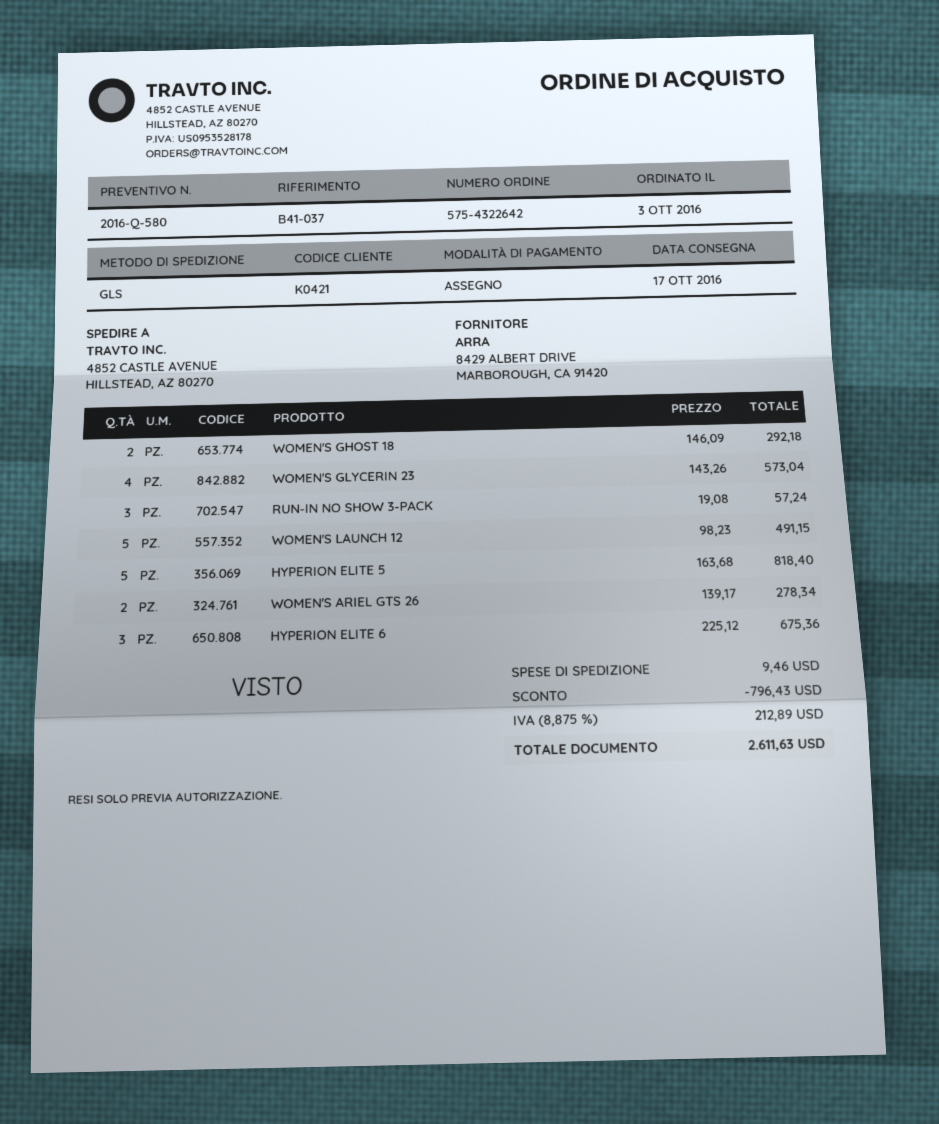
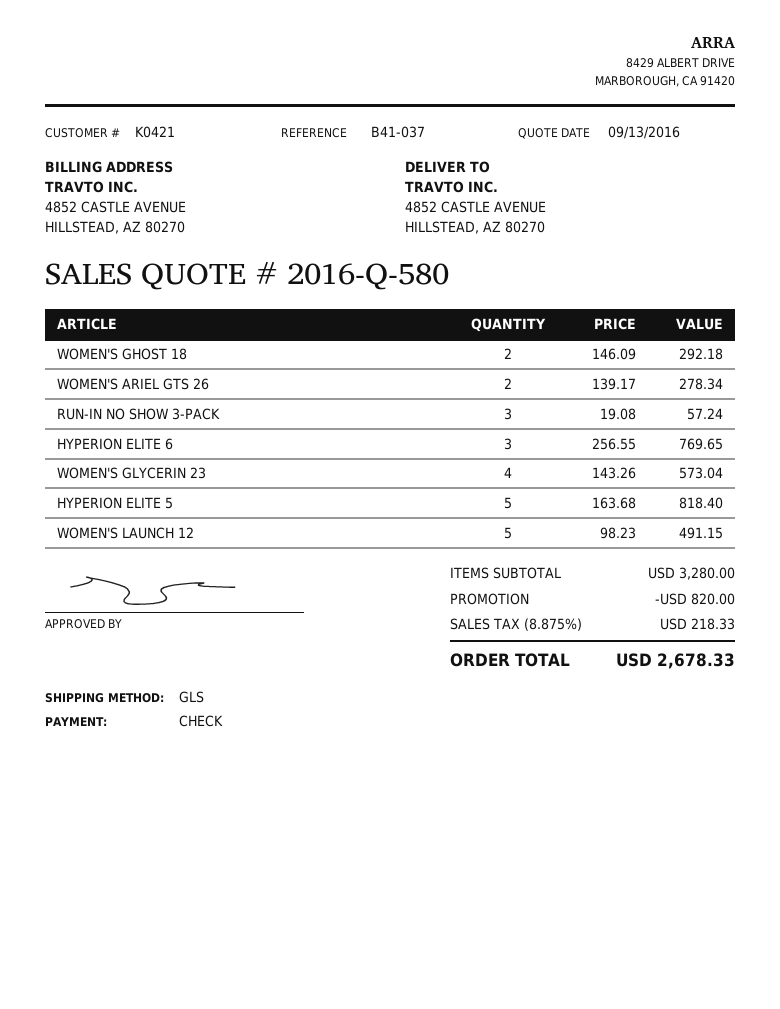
HYPERION ELITE 6: 3 x 225.12 = 675.36 -> 3 x 256.55 = 769.65
discount: 796.43 -> 820.00
shipping: 9.46 -> none
tax: 8.875% = 212.89 -> 8.875% = 218.33
total: 2611.63 -> 2678.33

